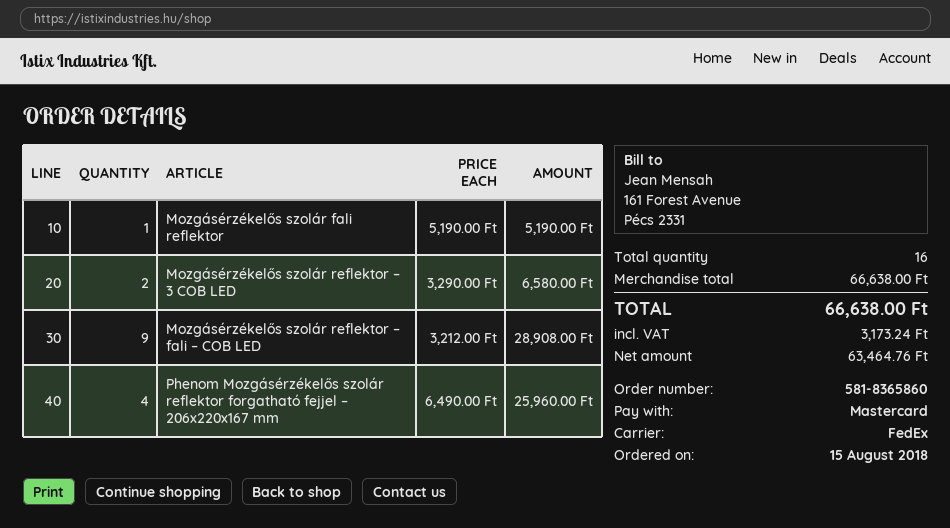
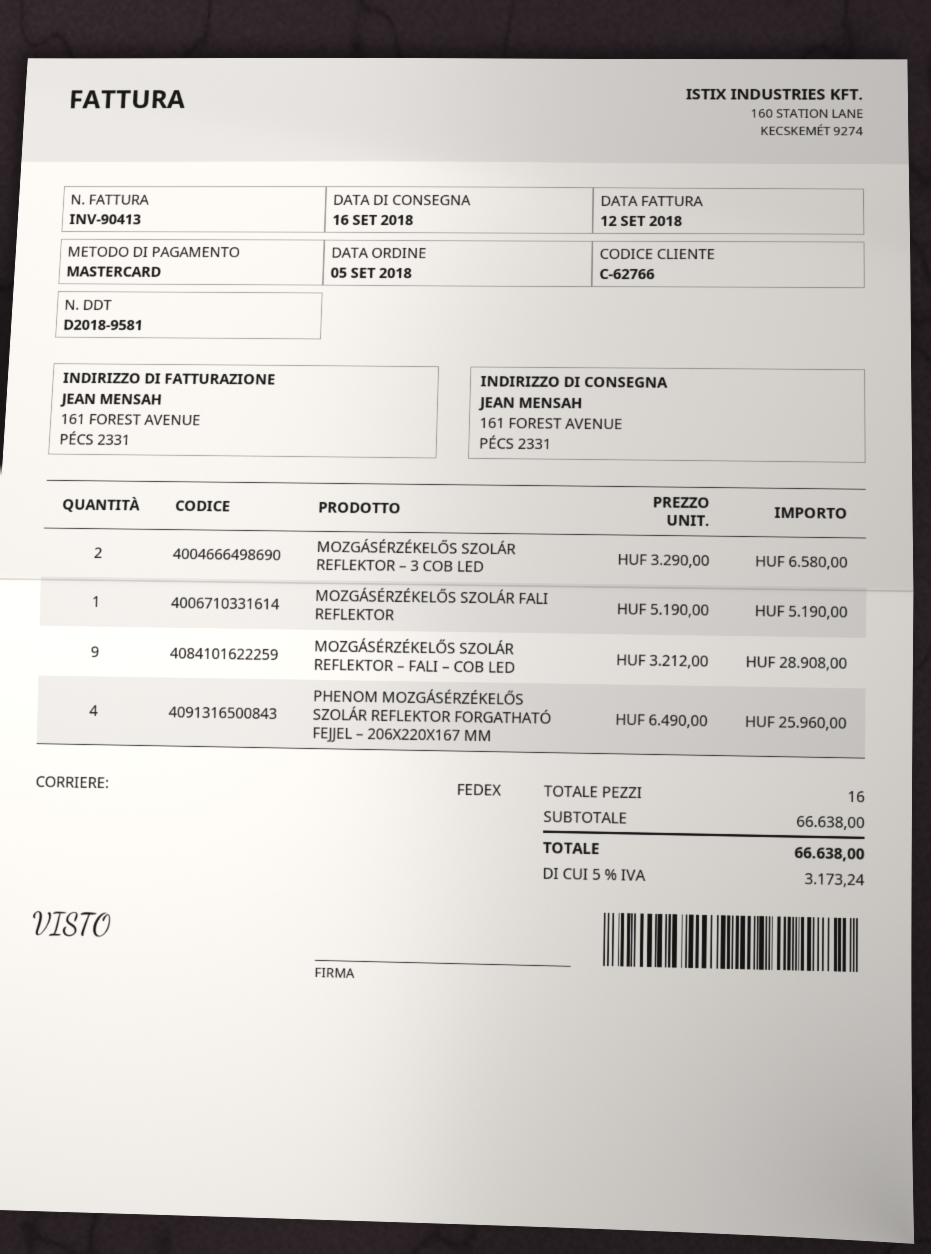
order date: 2018-08-15 -> 2018-09-05

